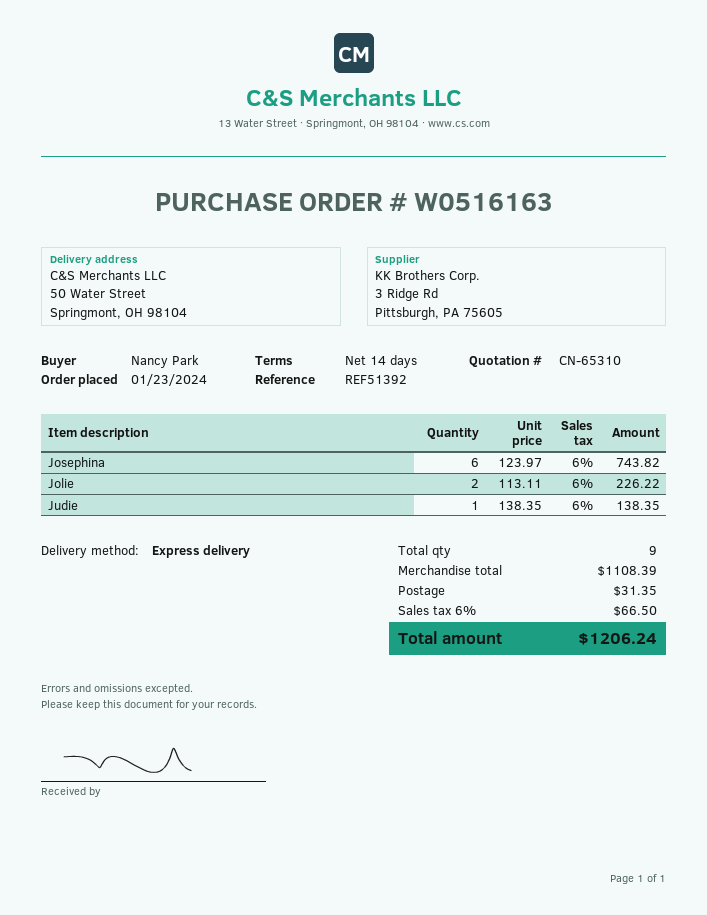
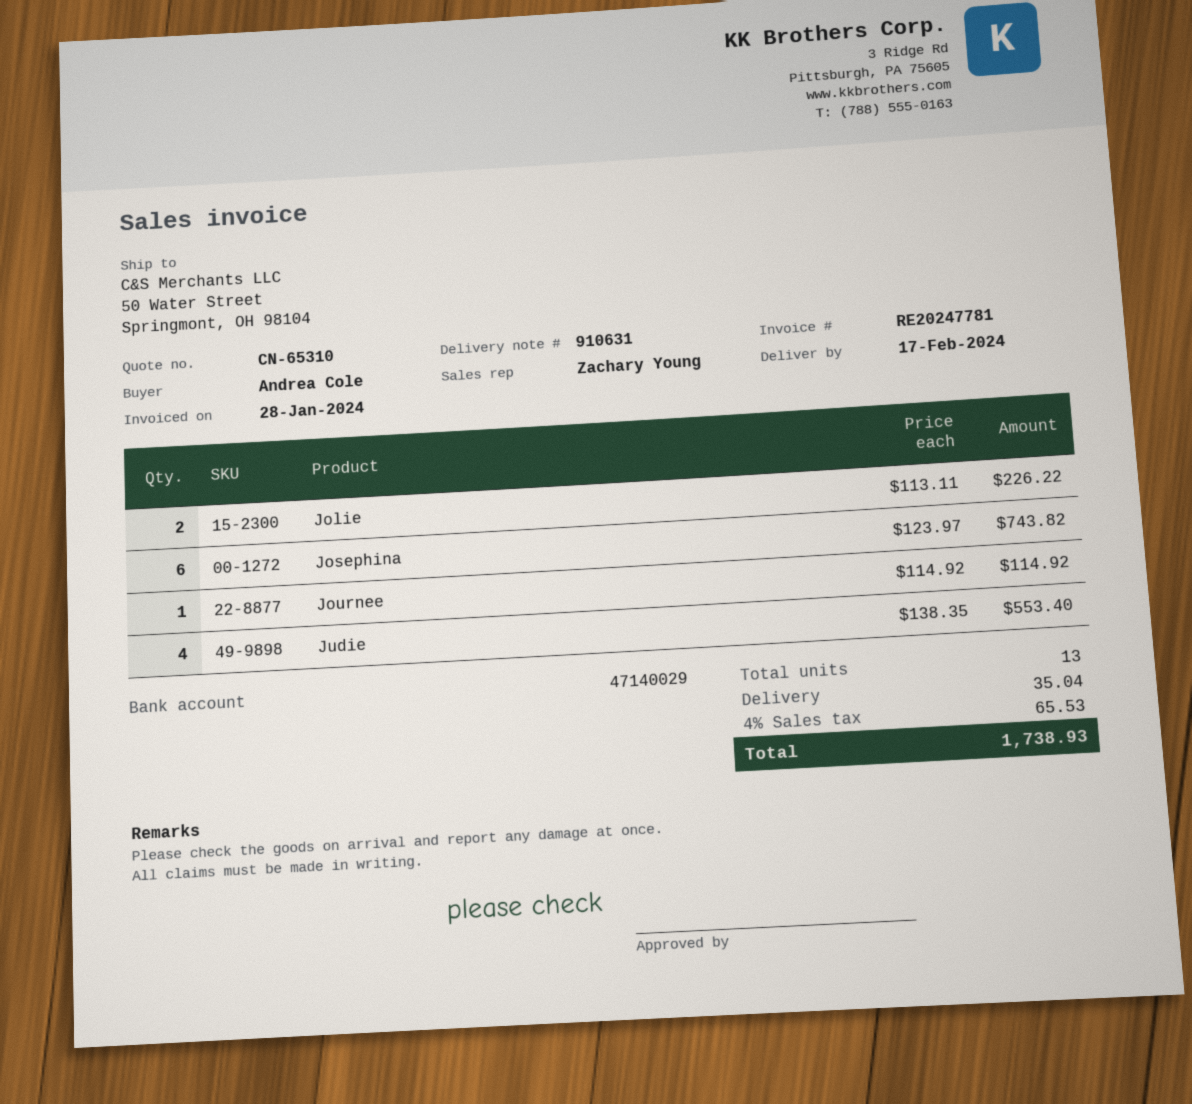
ordered by: Nancy Park -> Andrea Cole
Judie: 1 x 138.35 = 138.35 -> 4 x 138.35 = 553.40
Journee: none -> 1 x 114.92 = 114.92
total quantity: 9 -> 13
shipping: 31.35 -> 35.04
tax: 6% = 66.50 -> 4% = 65.53
total: 1206.24 -> 1738.93

